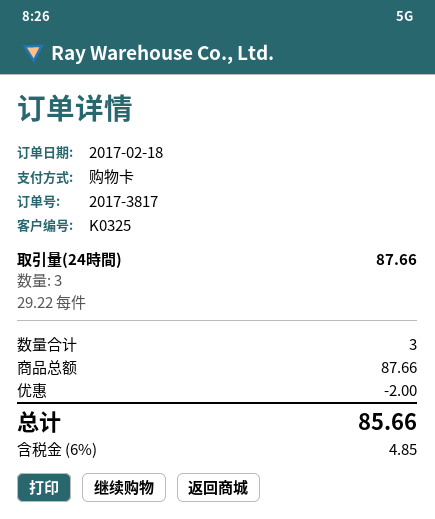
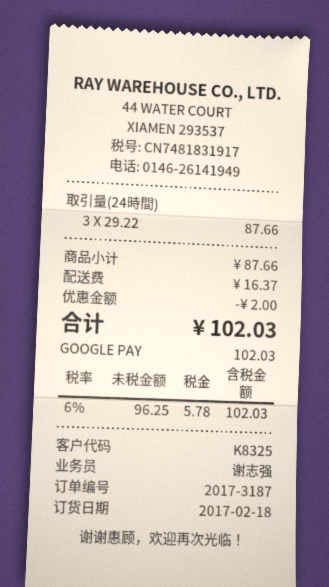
order number: 2017-3817 -> 2017-3187
customer number: K0325 -> K8325
payment method: gift card -> Google Pay
shipping: none -> 16.37
tax: 6% = 4.85 -> 6% = 5.78
total: 85.66 -> 102.03

